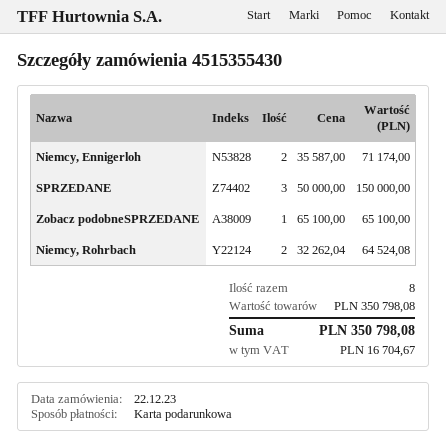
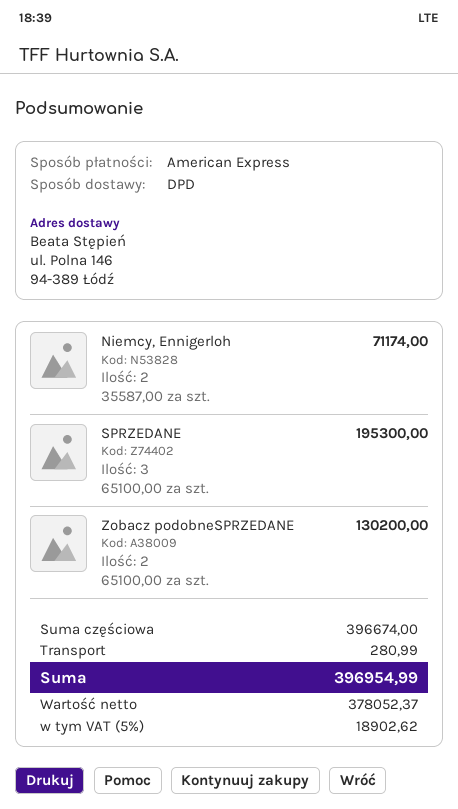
payment method: gift card -> American Express
SPRZEDANE: 3 x 50000.00 = 150000.00 -> 3 x 65100.00 = 195300.00
Zobacz podobneSPRZEDANE: 1 x 65100.00 = 65100.00 -> 2 x 65100.00 = 130200.00
Niemcy, Rohrbach: 2 x 32262.04 = 64524.08 -> none
subtotal: 350798.08 -> 396674.00
shipping: none -> 280.99
tax: 16704.67 -> 18902.62
total: 350798.08 -> 396954.99

